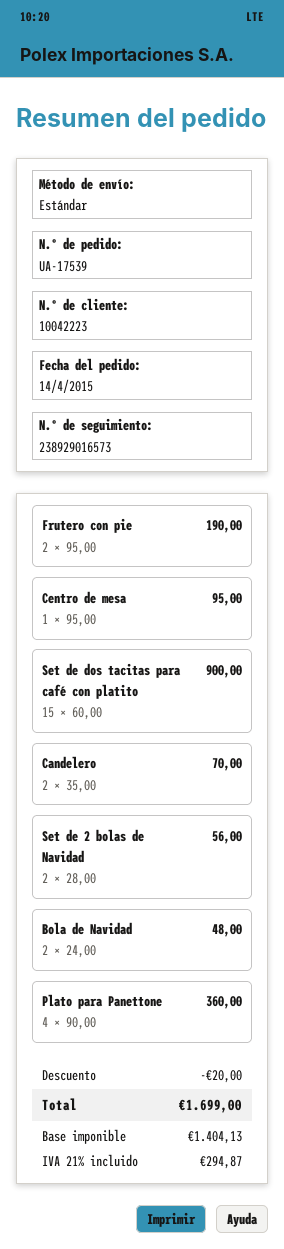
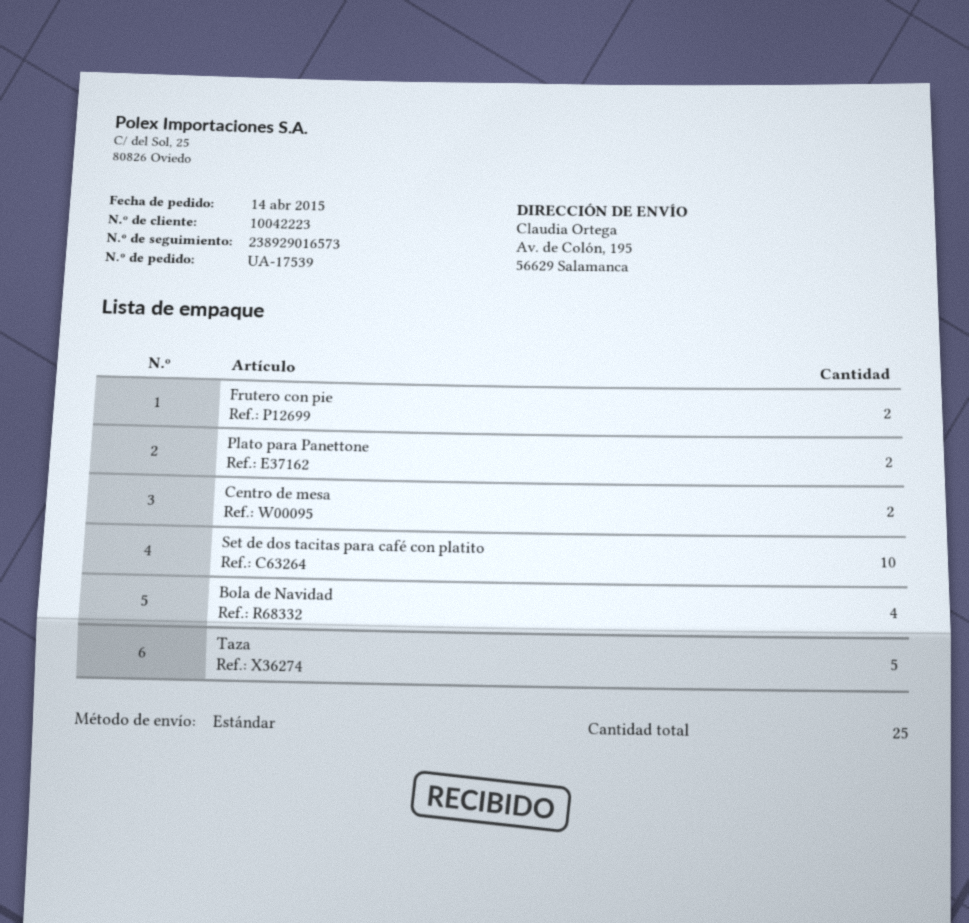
Centro de mesa: 1 -> 2
Set de dos tacitas para café con platito: 15 -> 10
Candelero: 2 -> none
Set de 2 bolas de Navidad: 2 -> none
Bola de Navidad: 2 -> 4
Plato para Panettone: 4 -> 2
Taza: none -> 5

